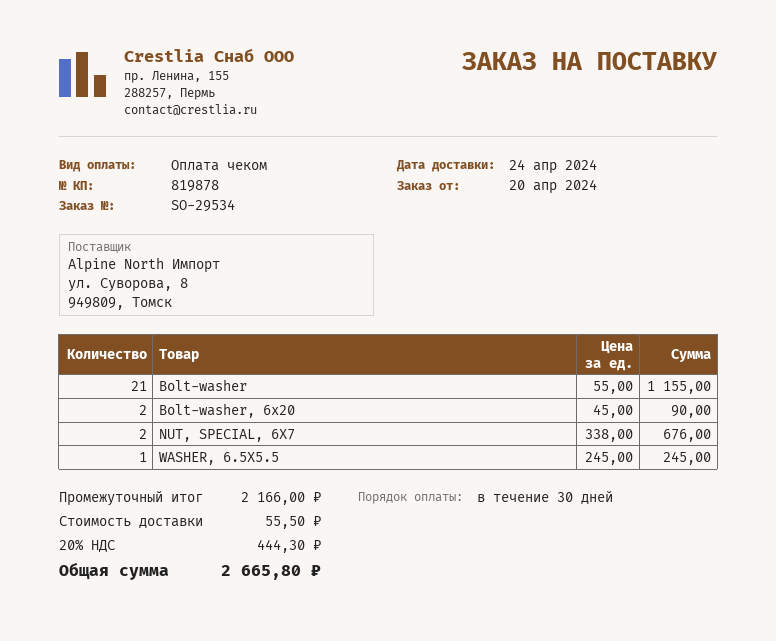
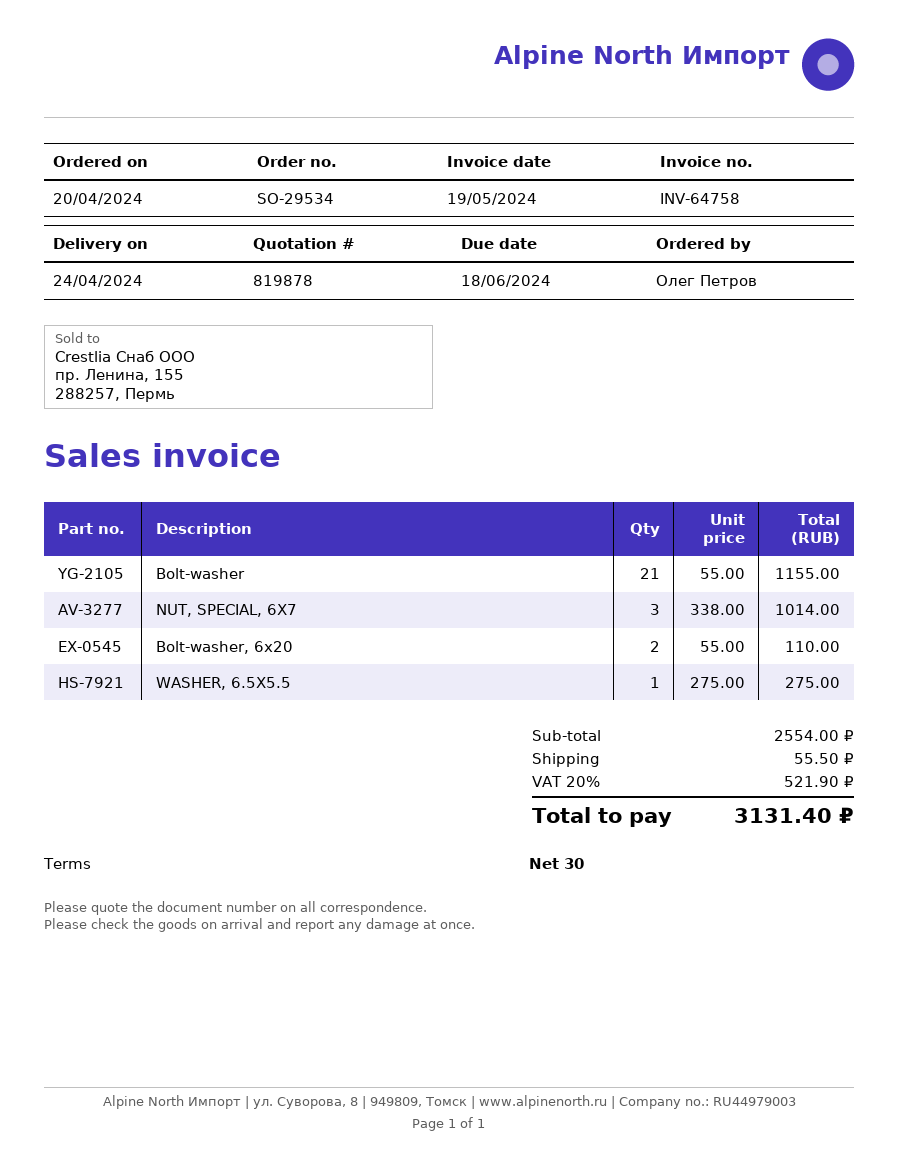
Bolt-washer, 6x20: 2 x 45.00 = 90.00 -> 2 x 55.00 = 110.00
NUT, SPECIAL, 6X7: 2 x 338.00 = 676.00 -> 3 x 338.00 = 1014.00
WASHER, 6.5X5.5: 1 x 245.00 = 245.00 -> 1 x 275.00 = 275.00
subtotal: 2166.00 -> 2554.00
tax: 20% = 444.30 -> 20% = 521.90
total: 2665.80 -> 3131.40

